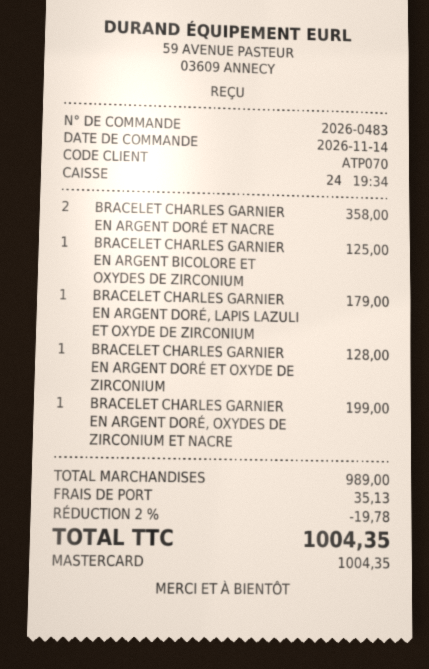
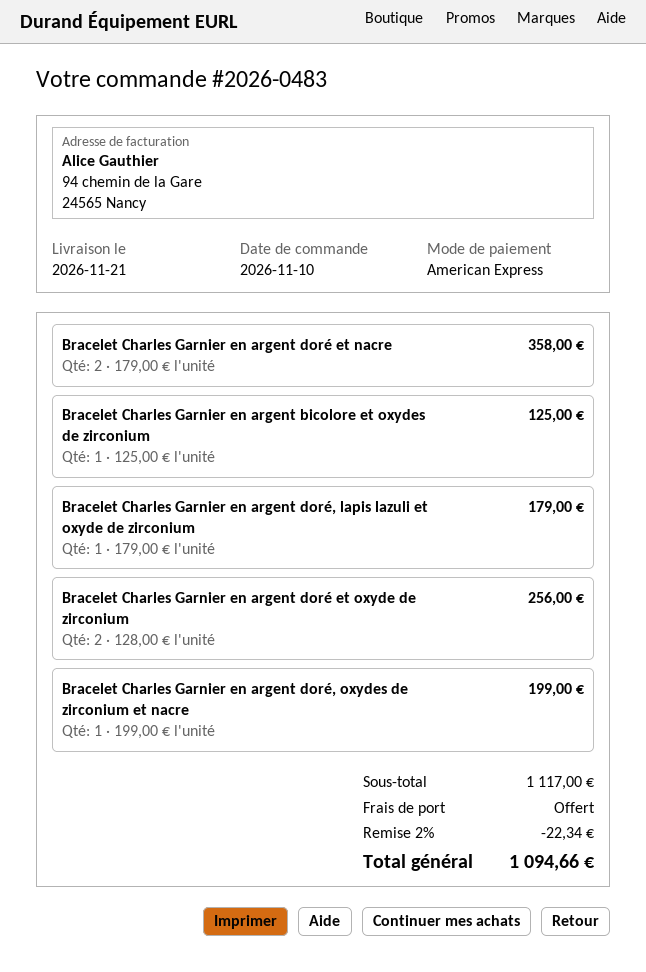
order date: 2026-11-14 -> 2026-11-10
payment method: Mastercard -> American Express
BRACELET CHARLES GARNIER EN ARGENT DORÉ ET OXYDE DE ZIRCONIUM: 1 for 128.00 -> 2 for 256.00
subtotal: 989.00 -> 1117.00
discount: 2% = 19.78 -> 2% = 22.34
shipping: 35.13 -> 0.00
total: 1004.35 -> 1094.66

